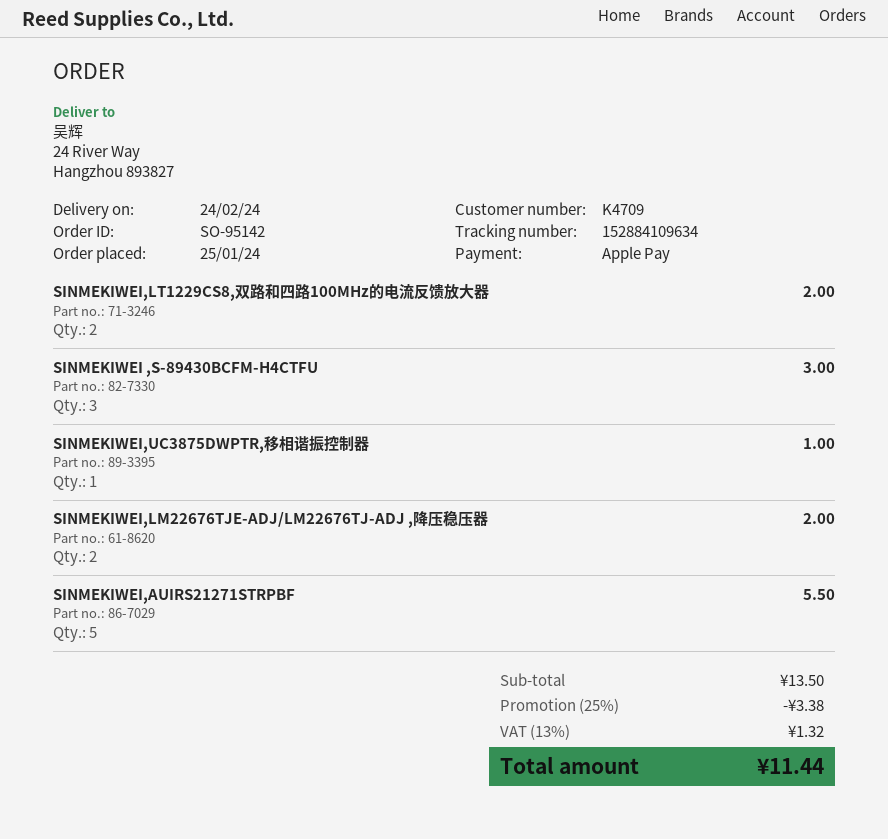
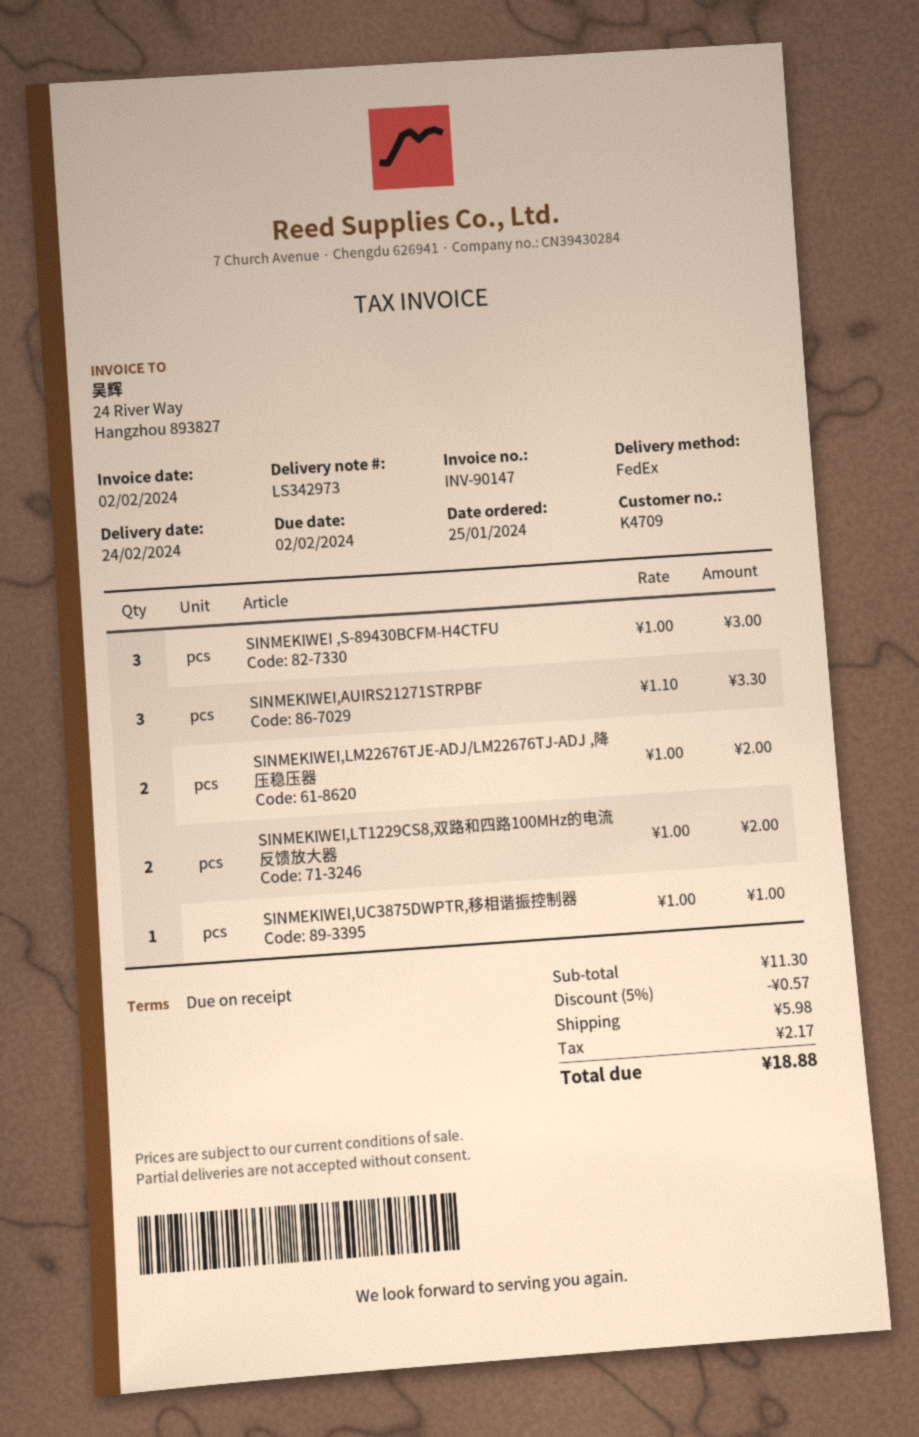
SINMEKIWEI,AUIRS21271STRPBF: 5 for 5.50 -> 3 for 3.30
subtotal: 13.50 -> 11.30
discount: 25% = 3.38 -> 5% = 0.57
shipping: none -> 5.98
tax: 1.32 -> 2.17
total: 11.44 -> 18.88

